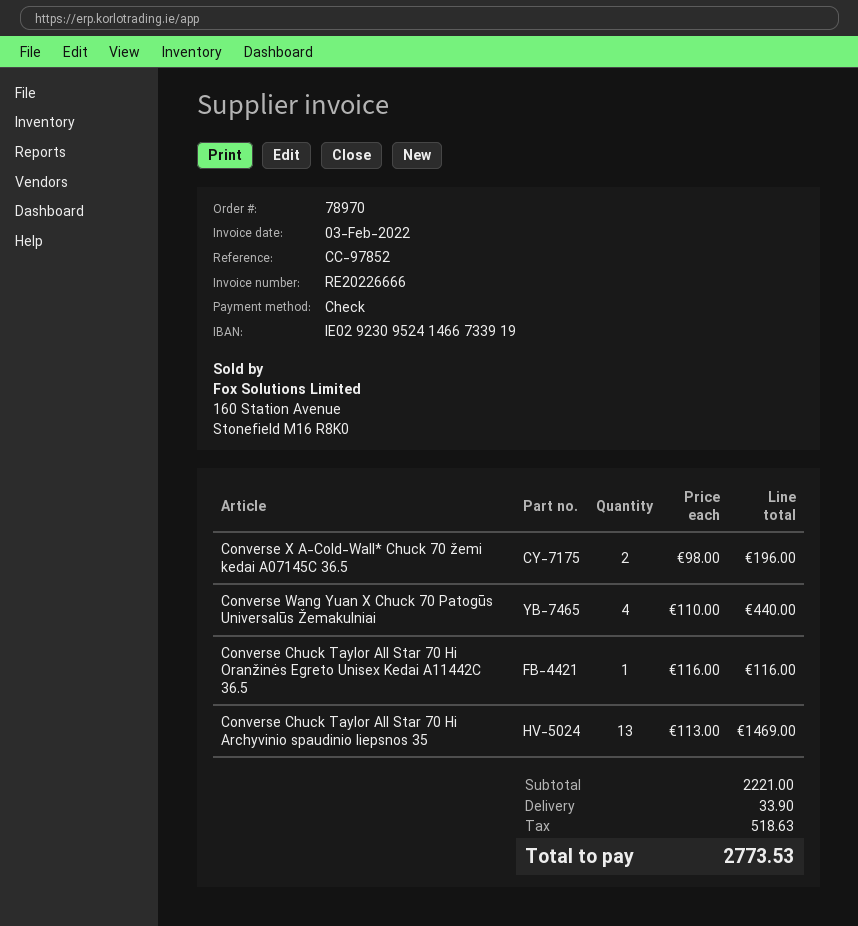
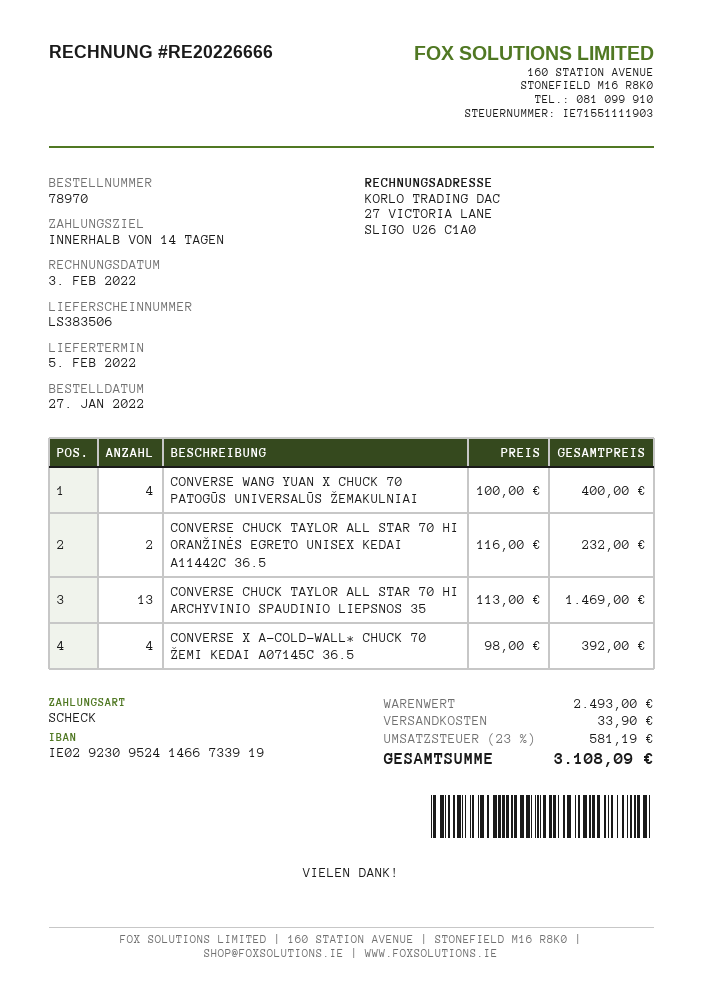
Converse X A-Cold-Wall* Chuck 70 žemi kedai A07145C 36.5: 2 x 98.00 = 196.00 -> 4 x 98.00 = 392.00
Converse Wang Yuan X Chuck 70 Patogūs Universalūs Žemakulniai: 4 x 110.00 = 440.00 -> 4 x 100.00 = 400.00
Converse Chuck Taylor All Star 70 Hi Oranžinės Egreto Unisex Kedai A11442C 36.5: 1 x 116.00 = 116.00 -> 2 x 116.00 = 232.00
subtotal: 2221.00 -> 2493.00
tax: 518.63 -> 581.19
total: 2773.53 -> 3108.09

